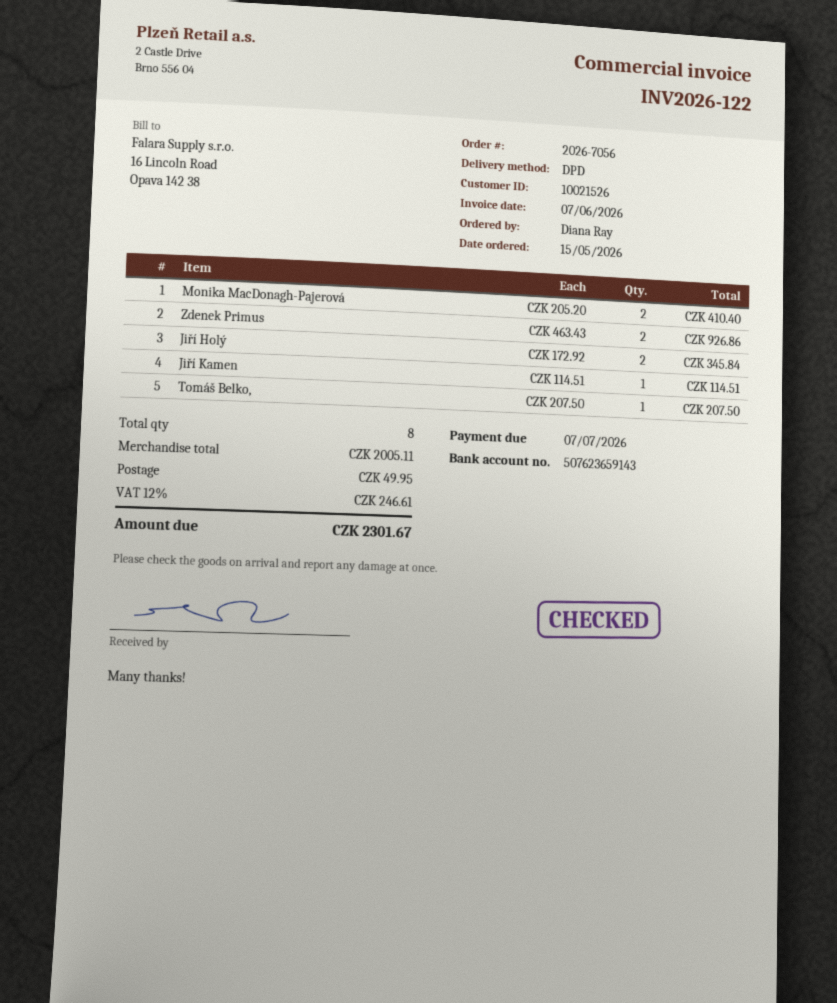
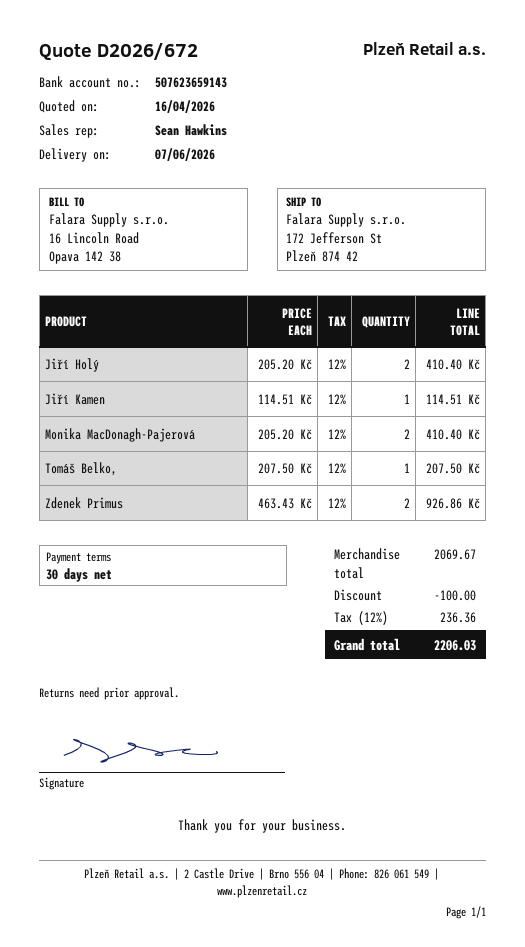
Jiří Holý: 2 x 172.92 = 345.84 -> 2 x 205.20 = 410.40
subtotal: 2005.11 -> 2069.67
discount: none -> 100.00
shipping: 49.95 -> none
tax: 12% = 246.61 -> 12% = 236.36
total: 2301.67 -> 2206.03

